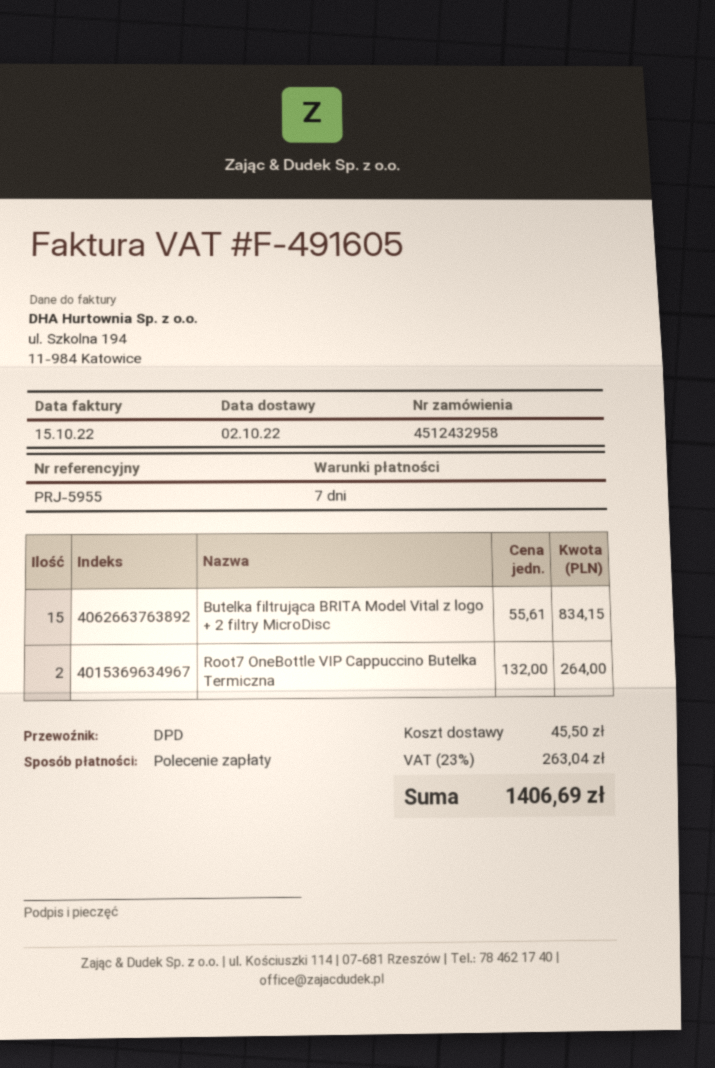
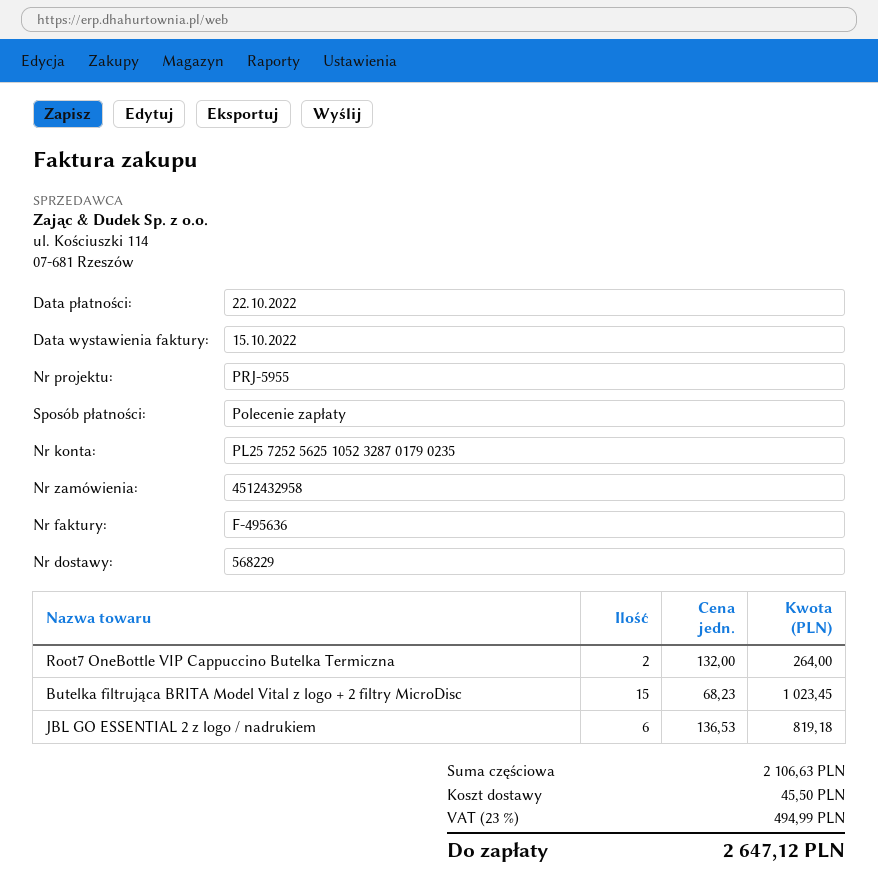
invoice number: F-491605 -> F-495636
Butelka filtrująca BRITA Model Vital z logo + 2 filtry MicroDisc: 15 x 55.61 = 834.15 -> 15 x 68.23 = 1023.45
JBL GO ESSENTIAL 2 z logo / nadrukiem: none -> 6 x 136.53 = 819.18
tax: 23% = 263.04 -> 23% = 494.99
total: 1406.69 -> 2647.12

